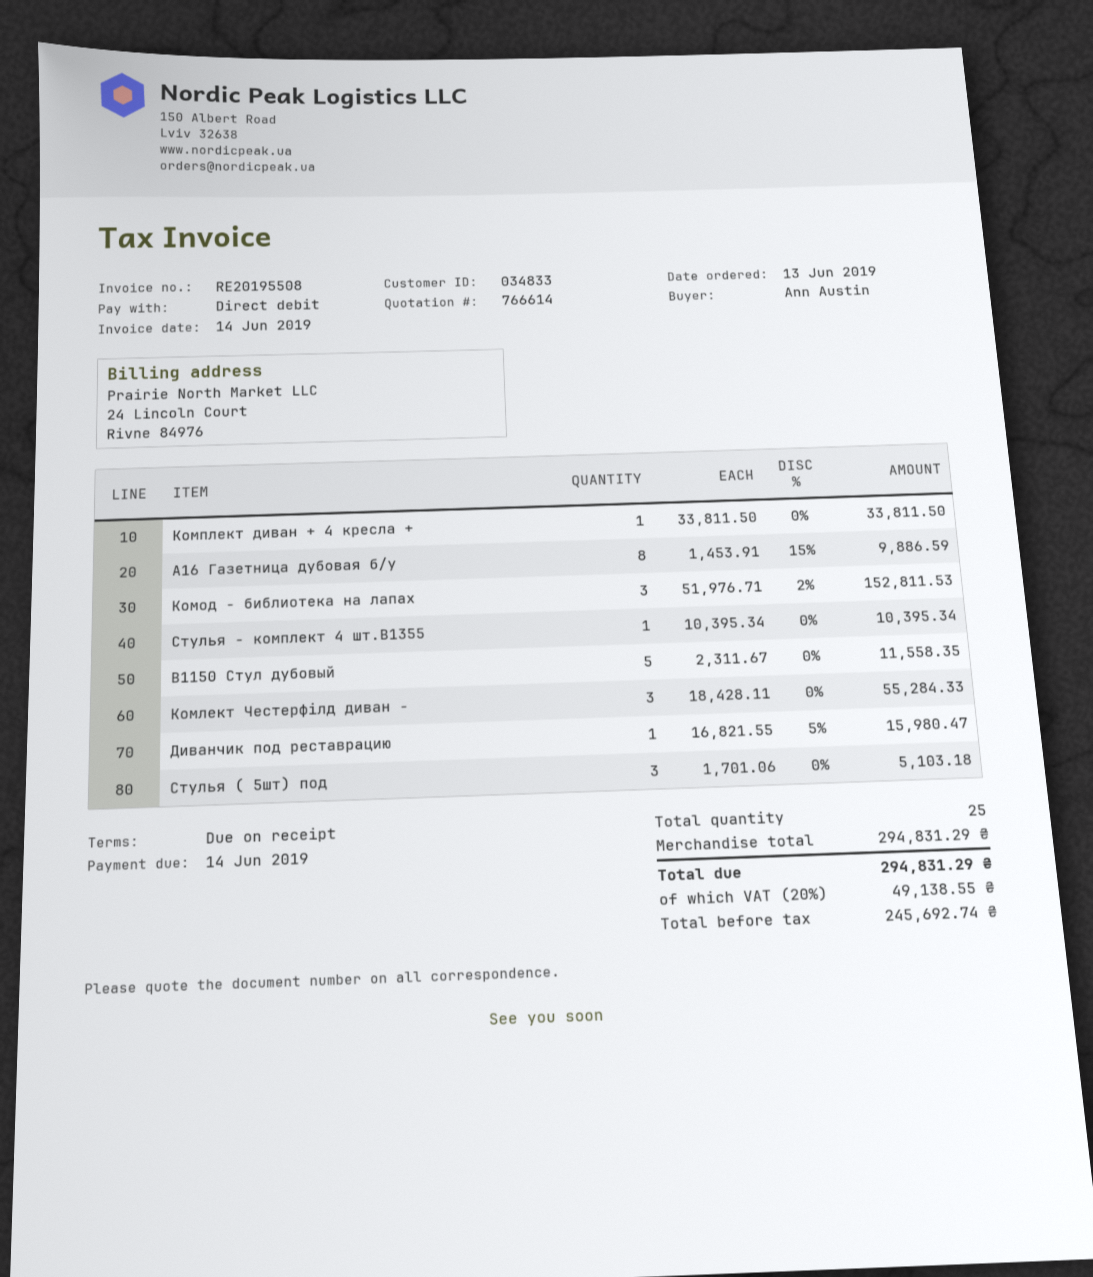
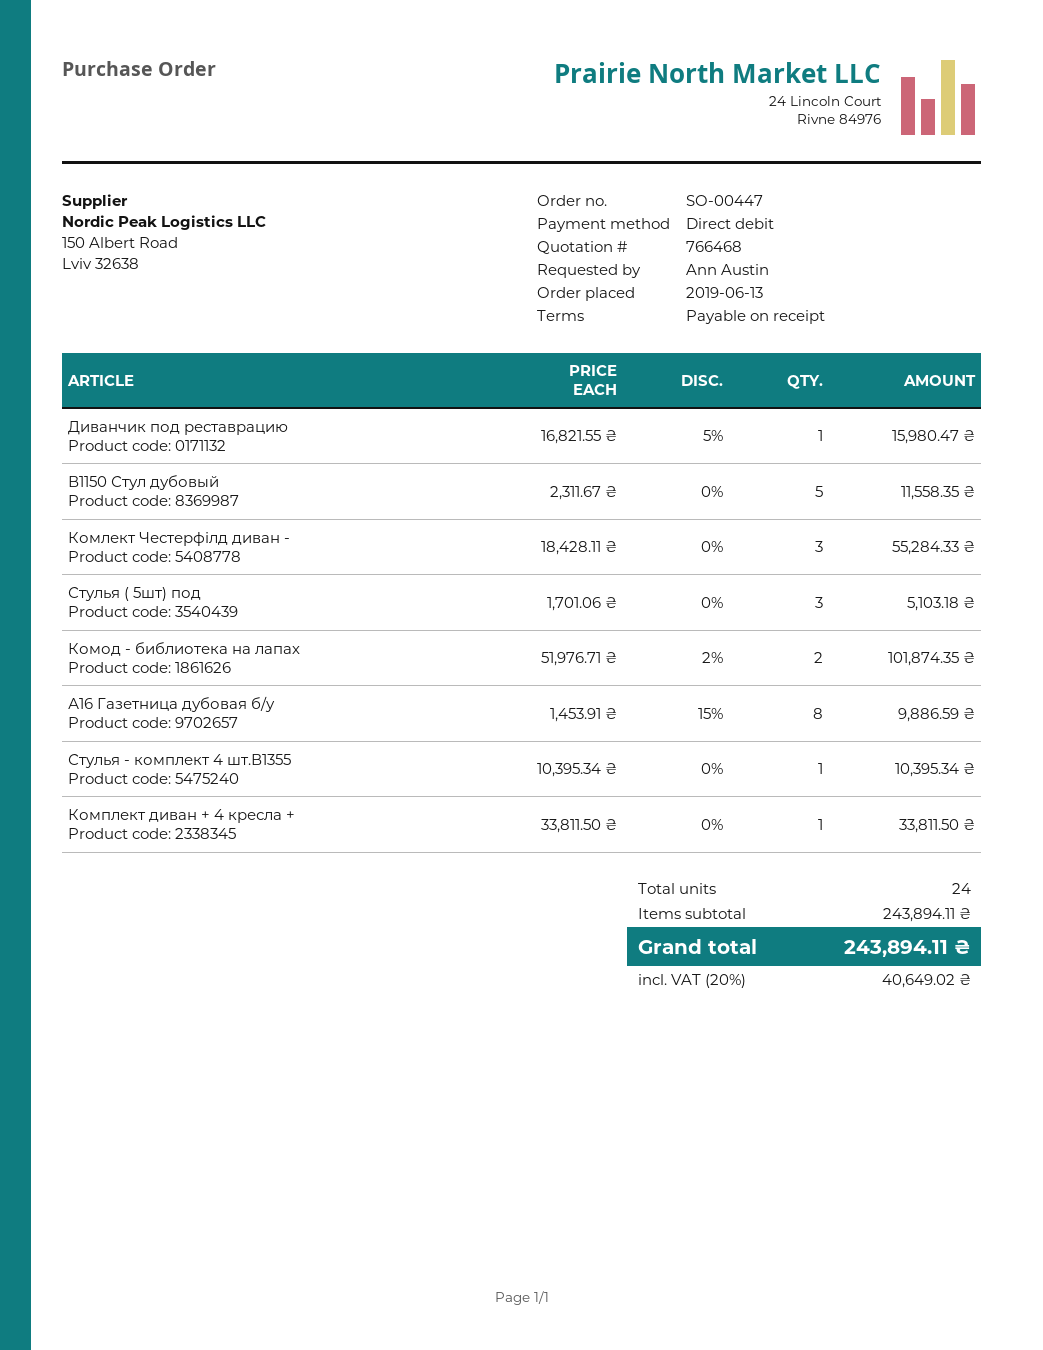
quote number: 766614 -> 766468
Комод - библиотека на лапах: 3 x 51976.71 - 2% = 152811.53 -> 2 x 51976.71 - 2% = 101874.35
total quantity: 25 -> 24
subtotal: 294831.29 -> 243894.11
tax: 20% = 49138.55 -> 20% = 40649.02
total: 294831.29 -> 243894.11

